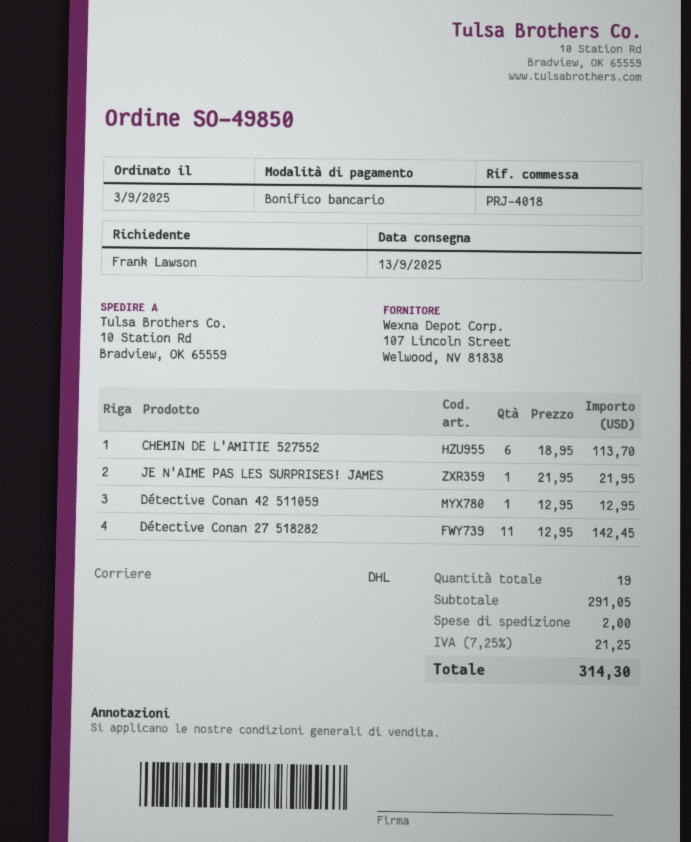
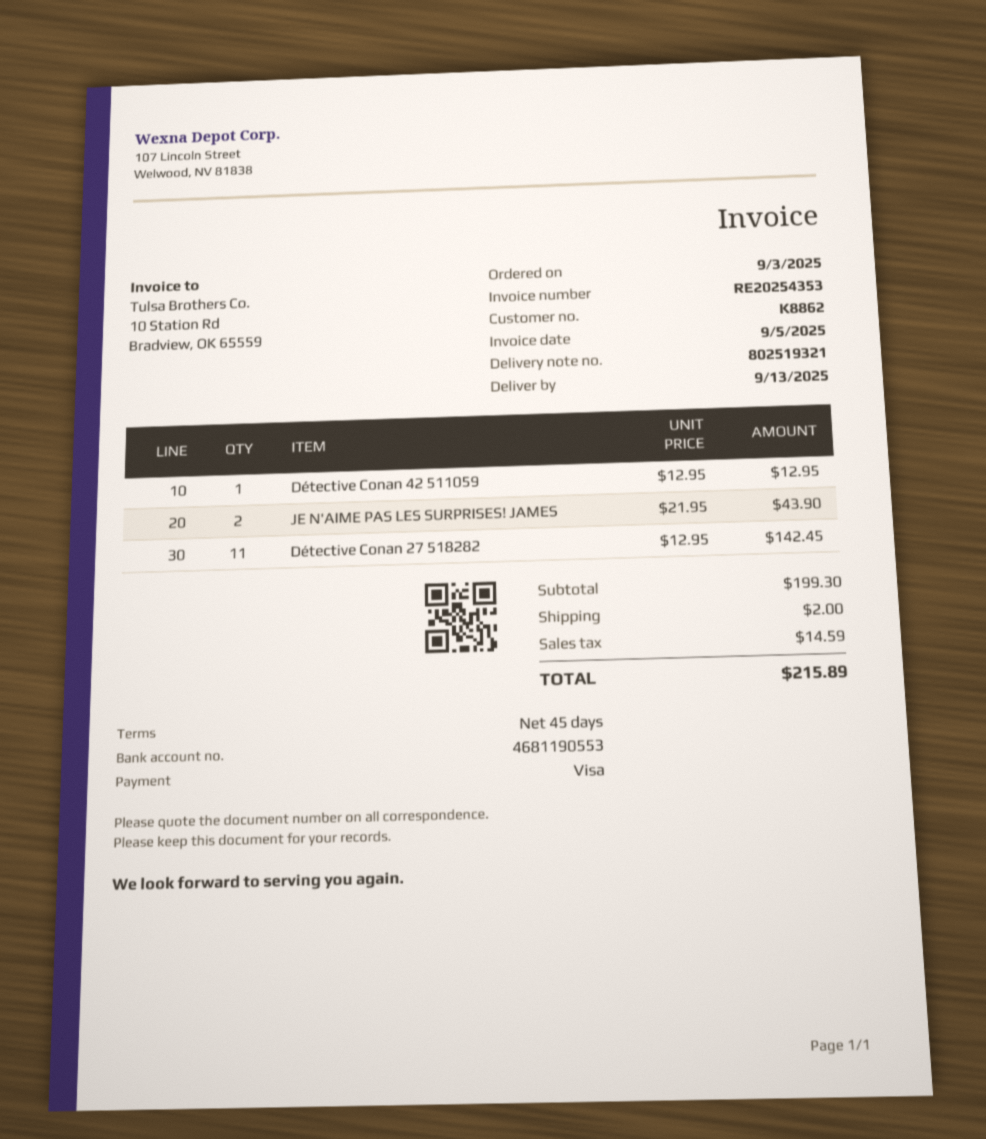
payment method: bank transfer -> Visa
CHEMIN DE L'AMITIE 527552: 6 x 18.95 = 113.70 -> none
JE N'AIME PAS LES SURPRISES! JAMES: 1 x 21.95 = 21.95 -> 2 x 21.95 = 43.90
subtotal: 291.05 -> 199.30
tax: 21.25 -> 14.59
total: 314.30 -> 215.89

